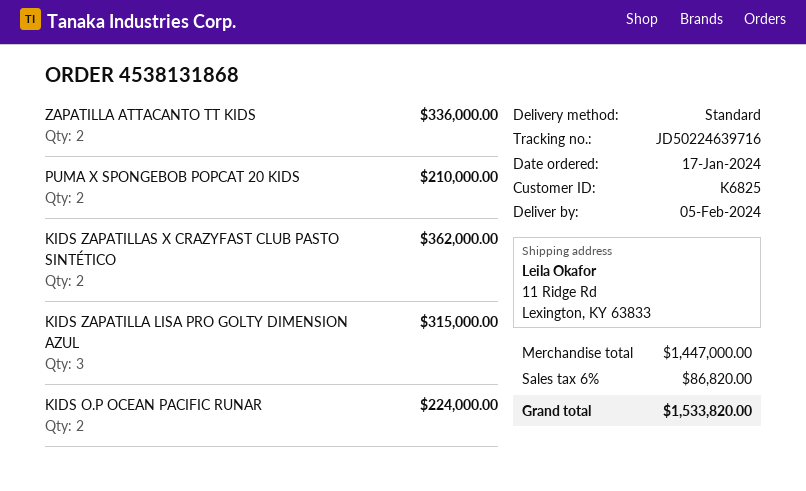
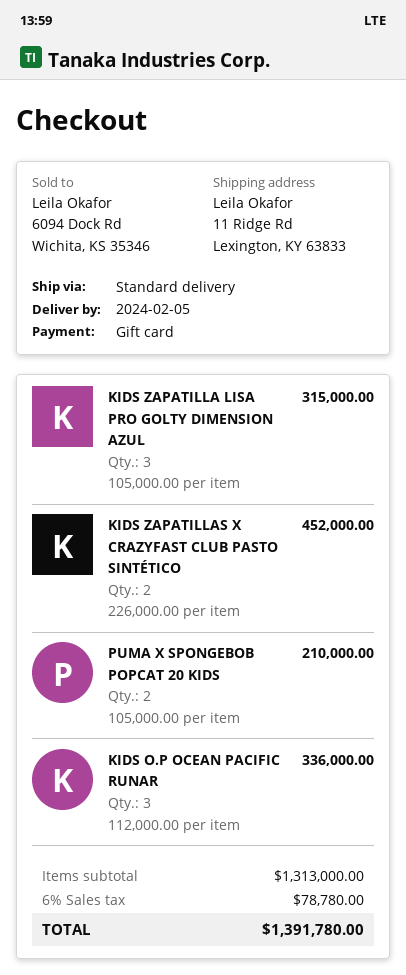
ZAPATILLA ATTACANTO TT KIDS: 2 for 336000.00 -> none
KIDS ZAPATILLAS X CRAZYFAST CLUB PASTO SINTÉTICO: 2 for 362000.00 -> 2 for 452000.00
KIDS O.P OCEAN PACIFIC RUNAR: 2 for 224000.00 -> 3 for 336000.00
subtotal: 1447000.00 -> 1313000.00
tax: 6% = 86820.00 -> 6% = 78780.00
total: 1533820.00 -> 1391780.00

